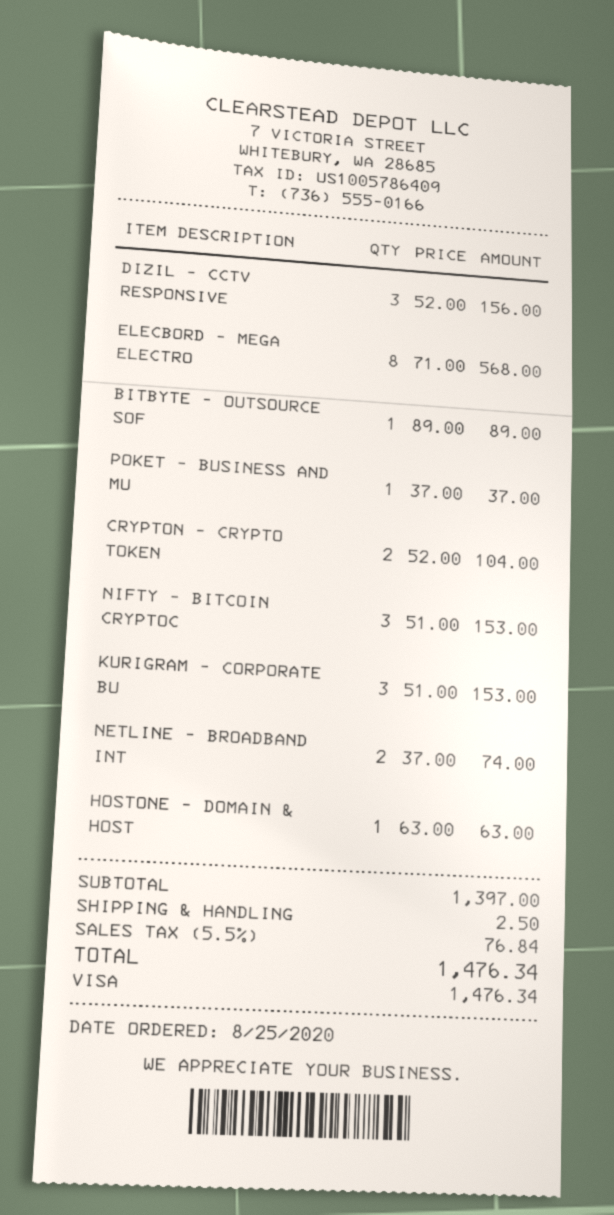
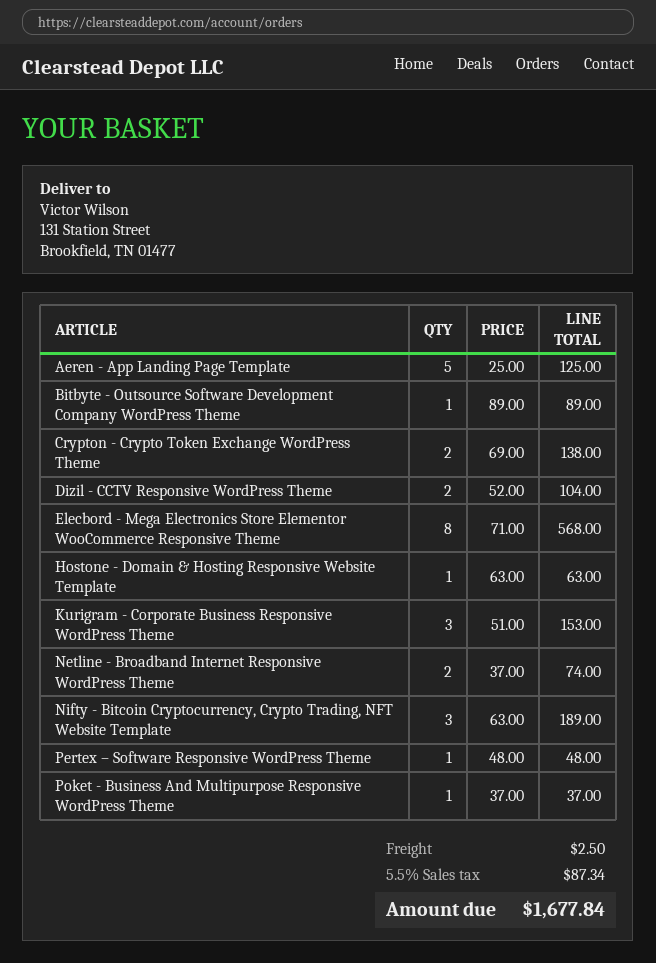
DIZIL - CCTV RESPONSIVE: 3 x 52.00 = 156.00 -> 2 x 52.00 = 104.00
CRYPTON - CRYPTO TOKEN: 2 x 52.00 = 104.00 -> 2 x 69.00 = 138.00
NIFTY - BITCOIN CRYPTOC: 3 x 51.00 = 153.00 -> 3 x 63.00 = 189.00
Aeren - App Landing Page Template: none -> 5 x 25.00 = 125.00
Pertex – Software Responsive WordPress Theme: none -> 1 x 48.00 = 48.00
tax: 5.5% = 76.84 -> 5.5% = 87.34
total: 1476.34 -> 1677.84

